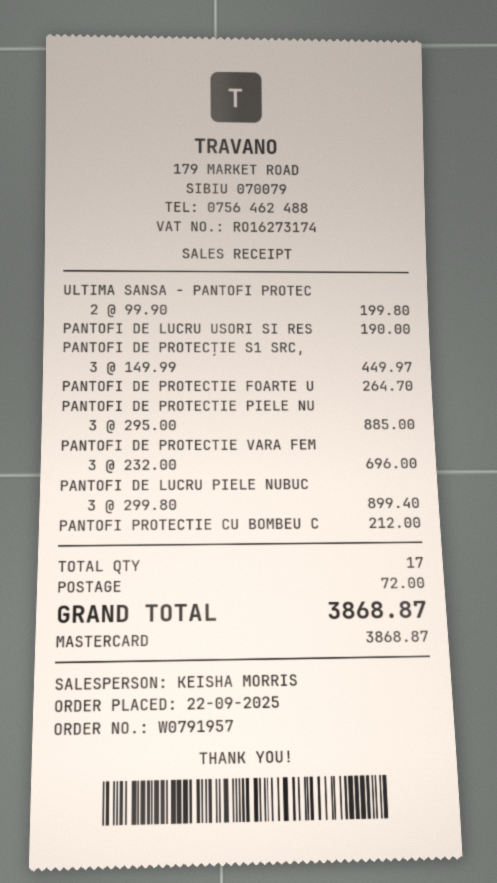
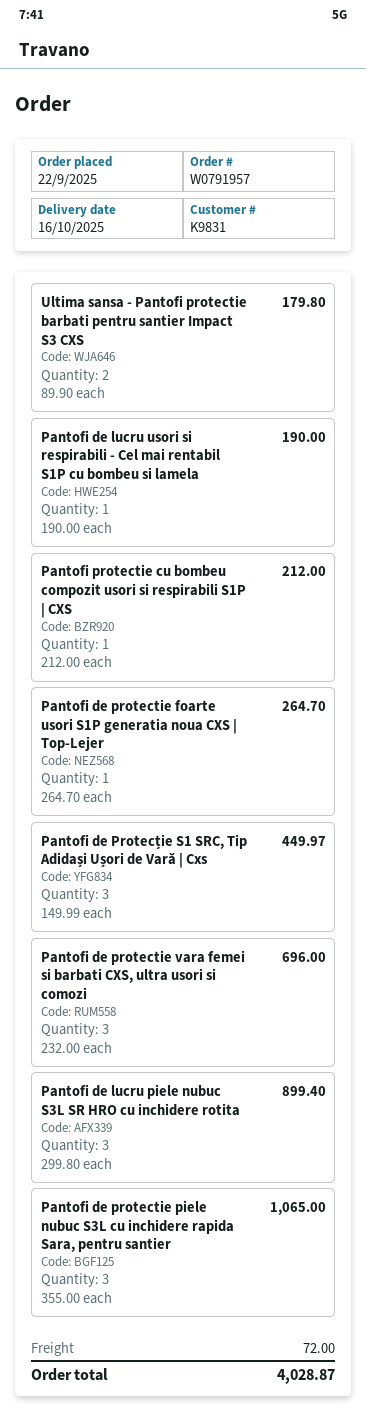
ULTIMA SANSA - PANTOFI PROTEC: 2 x 99.90 = 199.80 -> 2 x 89.90 = 179.80
PANTOFI DE PROTECTIE PIELE NU: 3 x 295.00 = 885.00 -> 3 x 355.00 = 1065.00
total: 3868.87 -> 4028.87

